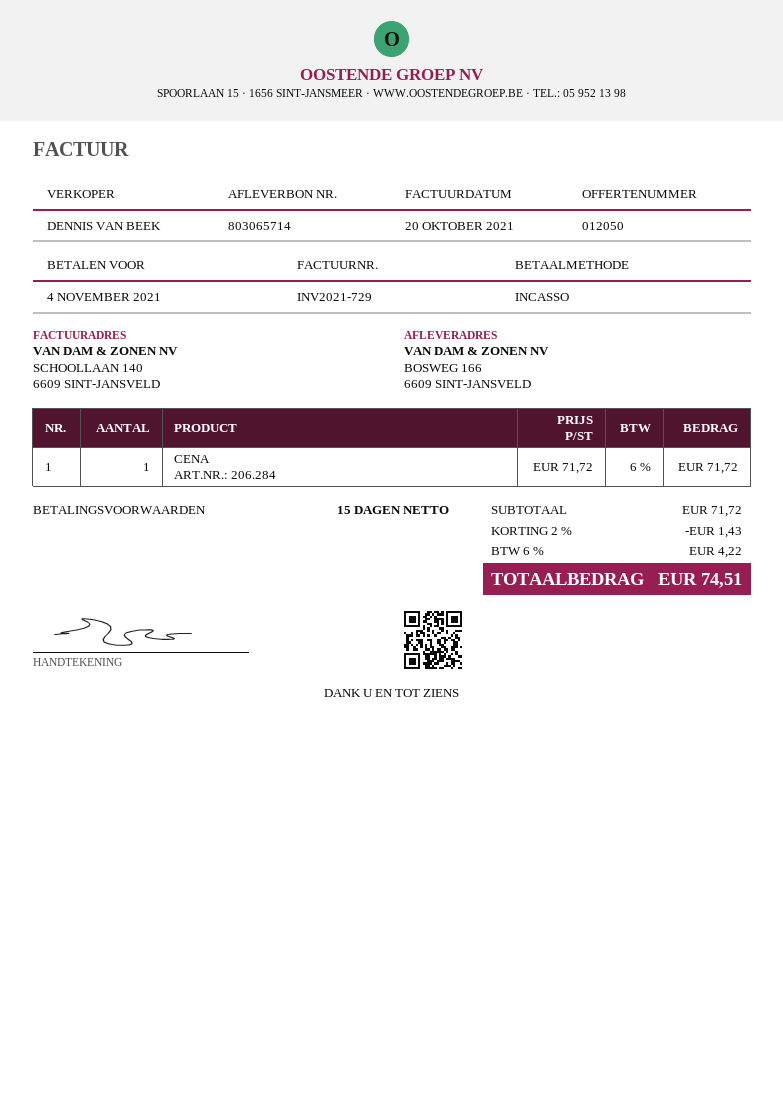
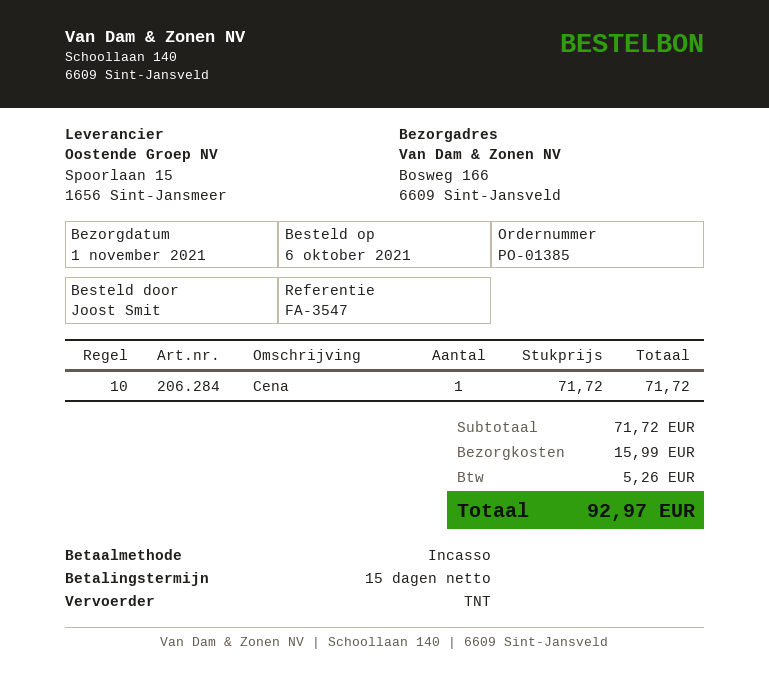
discount: 2% = 1.43 -> none
shipping: none -> 15.99
tax: 4.22 -> 5.26
total: 74.51 -> 92.97

